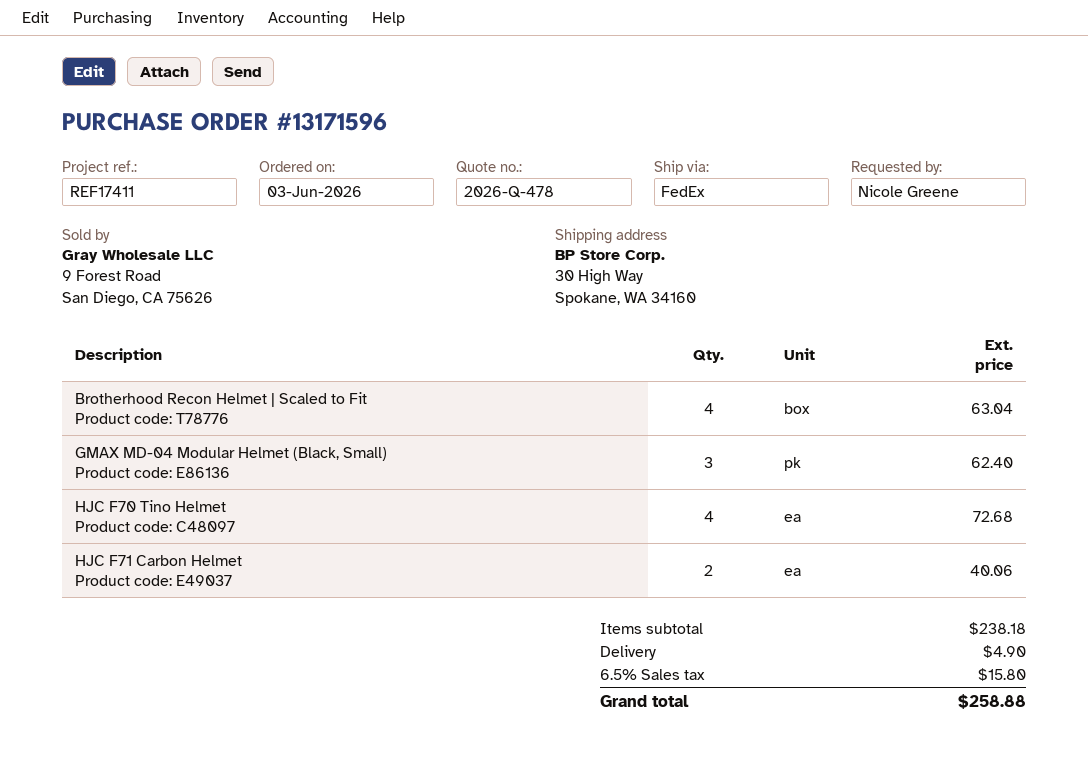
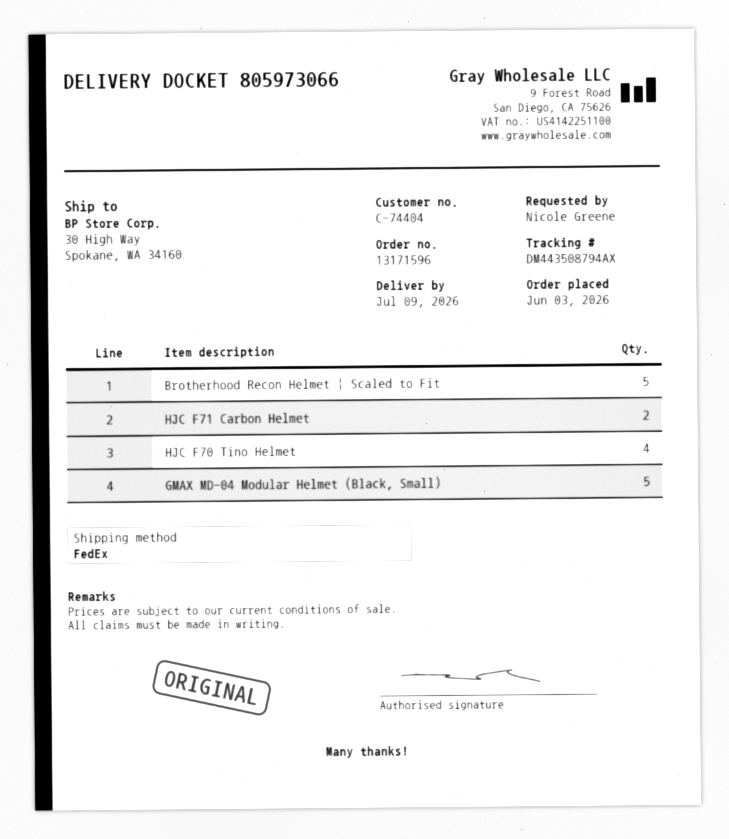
Brotherhood Recon Helmet | Scaled to Fit: 4 -> 5
GMAX MD-04 Modular Helmet (Black, Small): 3 -> 5

